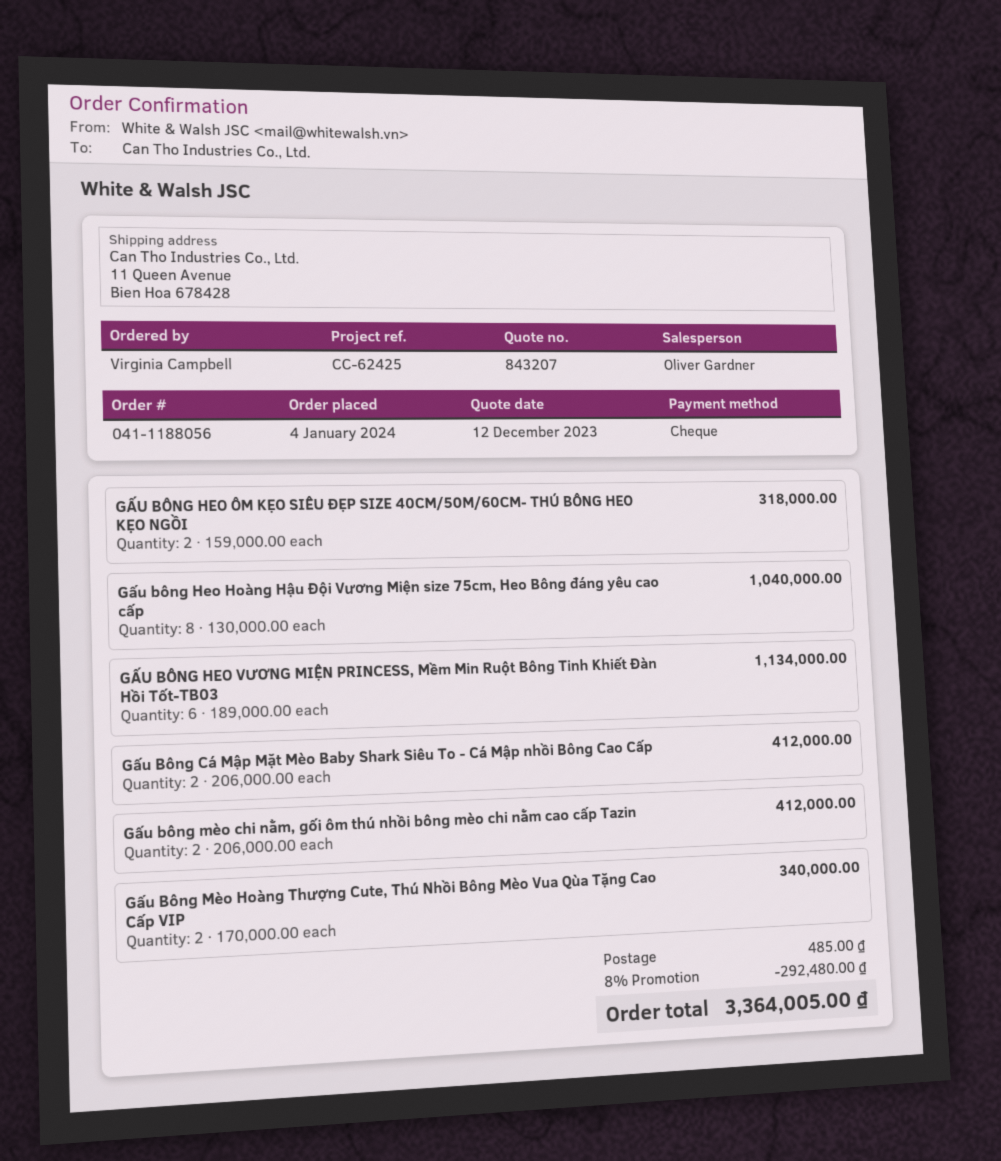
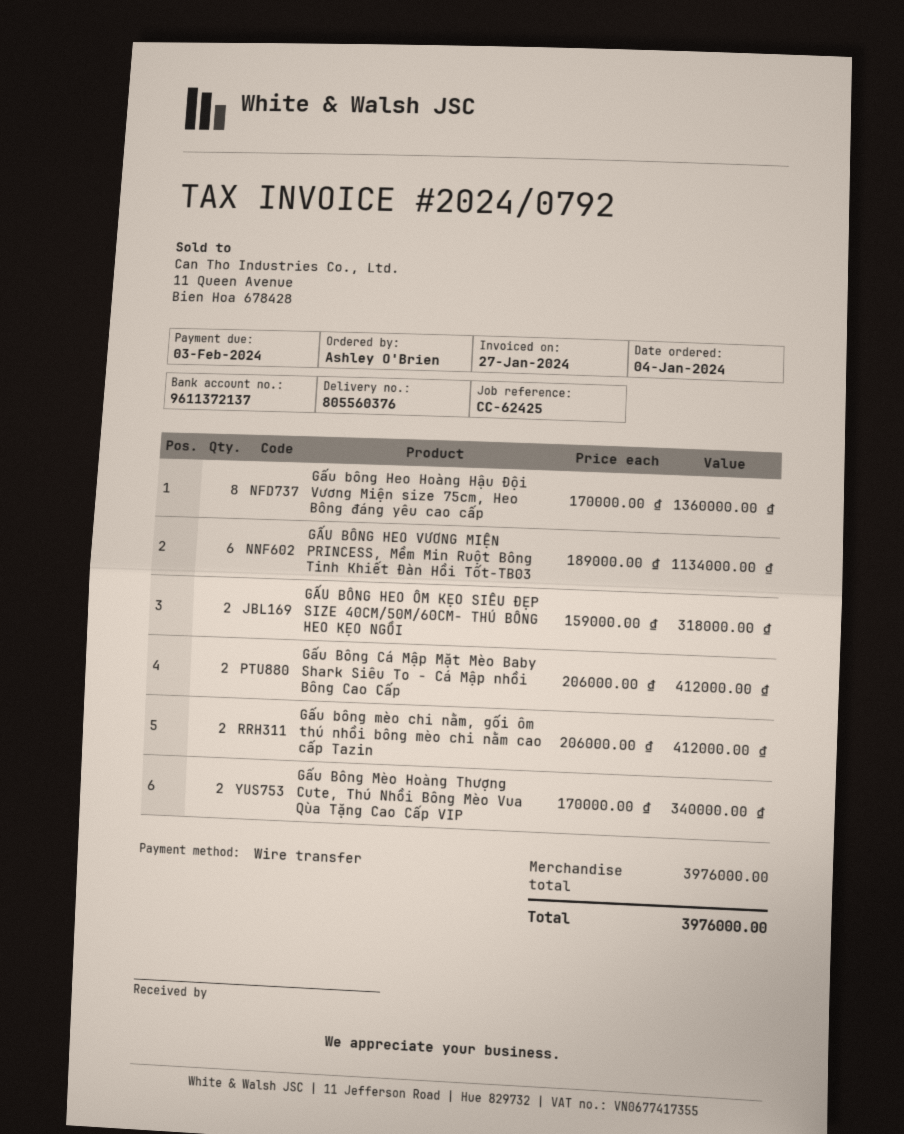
ordered by: Virginia Campbell -> Ashley O'Brien
payment method: cheque -> bank transfer
Gấu bông Heo Hoàng Hậu Đội Vương Miện size 75cm, Heo Bông đáng yêu cao cấp: 8 x 130000.00 = 1040000.00 -> 8 x 170000.00 = 1360000.00
discount: 8% = 292480.00 -> none
shipping: 485.00 -> none
total: 3364005.00 -> 3976000.00

